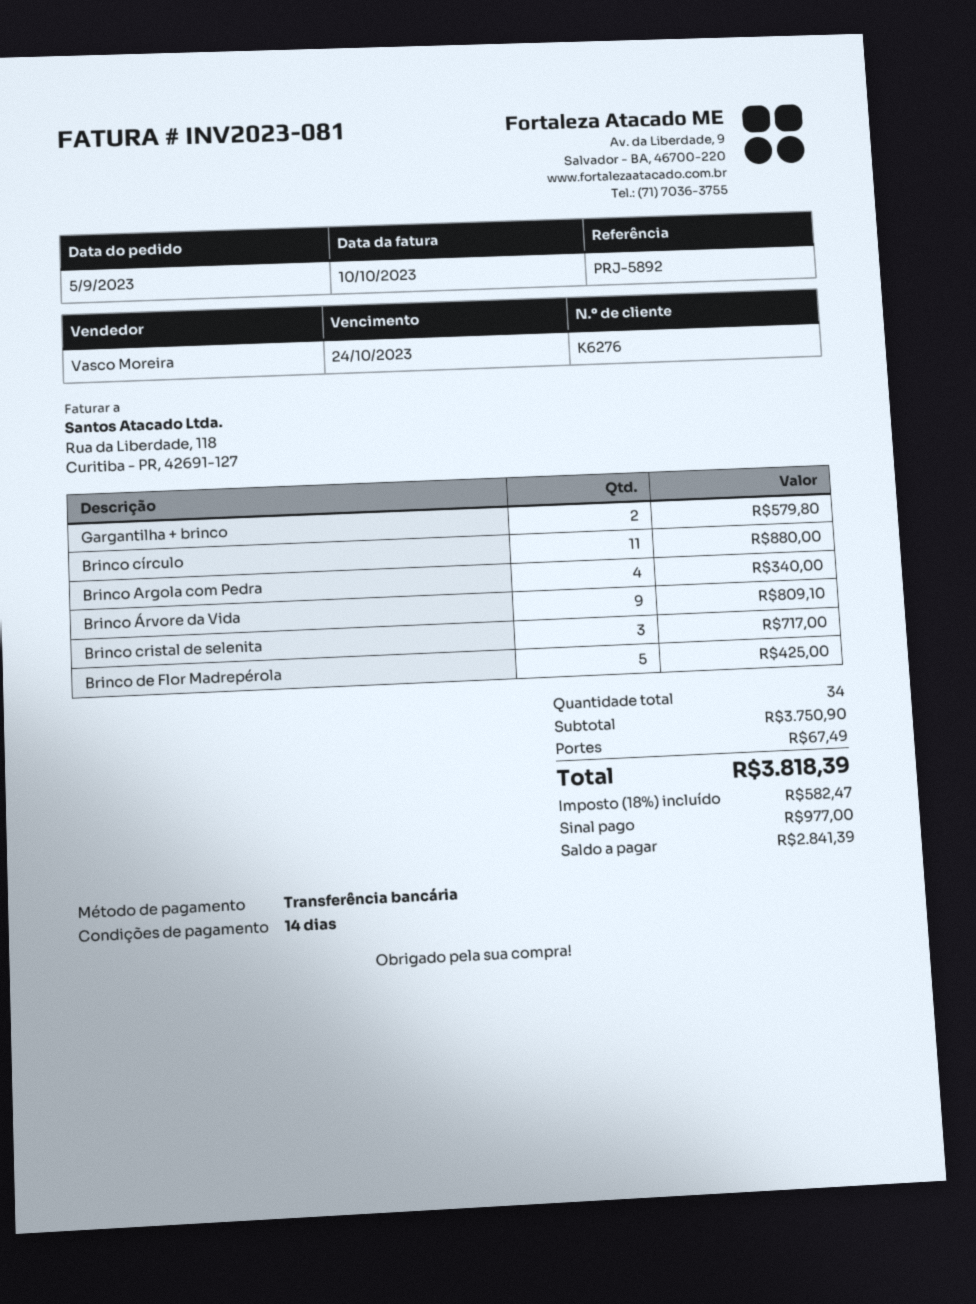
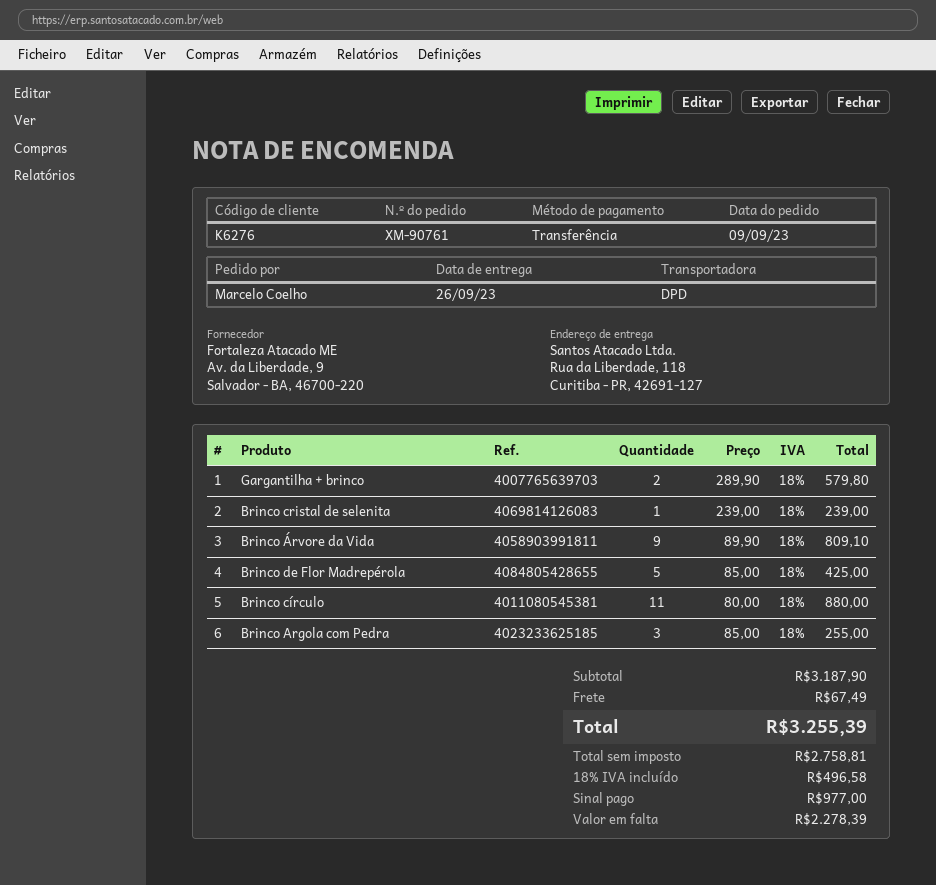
order date: 2023-09-05 -> 2023-09-09
Brinco Argola com Pedra: 4 for 340.00 -> 3 for 255.00
Brinco cristal de selenita: 3 for 717.00 -> 1 for 239.00
subtotal: 3750.90 -> 3187.90
tax: 18% = 582.47 -> 18% = 496.58
total: 3818.39 -> 3255.39
balance: 2841.39 -> 2278.39

